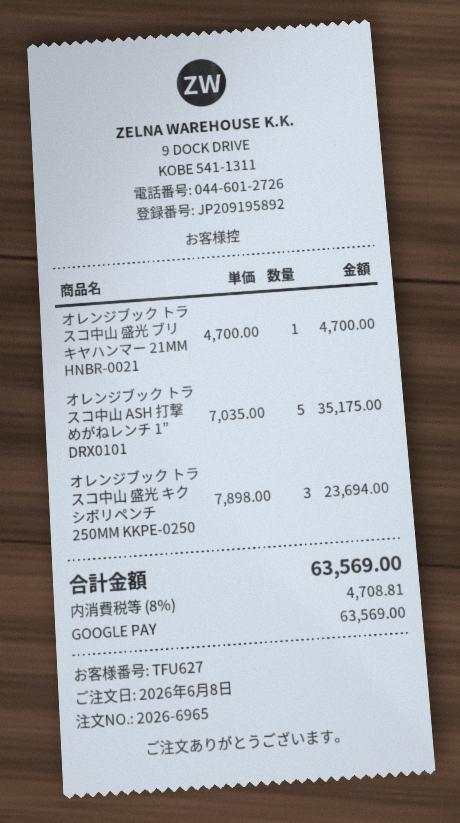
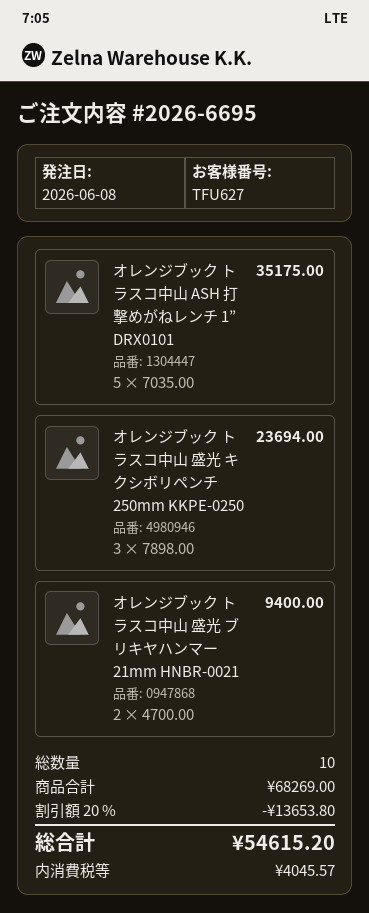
order number: 2026-6965 -> 2026-6695
オレンジブック トラスコ中山 盛光 ブリキヤハンマー 21MM HNBR-0021: 1 x 4700.00 = 4700.00 -> 2 x 4700.00 = 9400.00
discount: none -> 20% = 13653.80
tax: 4708.81 -> 4045.57
total: 63569.00 -> 54615.20

